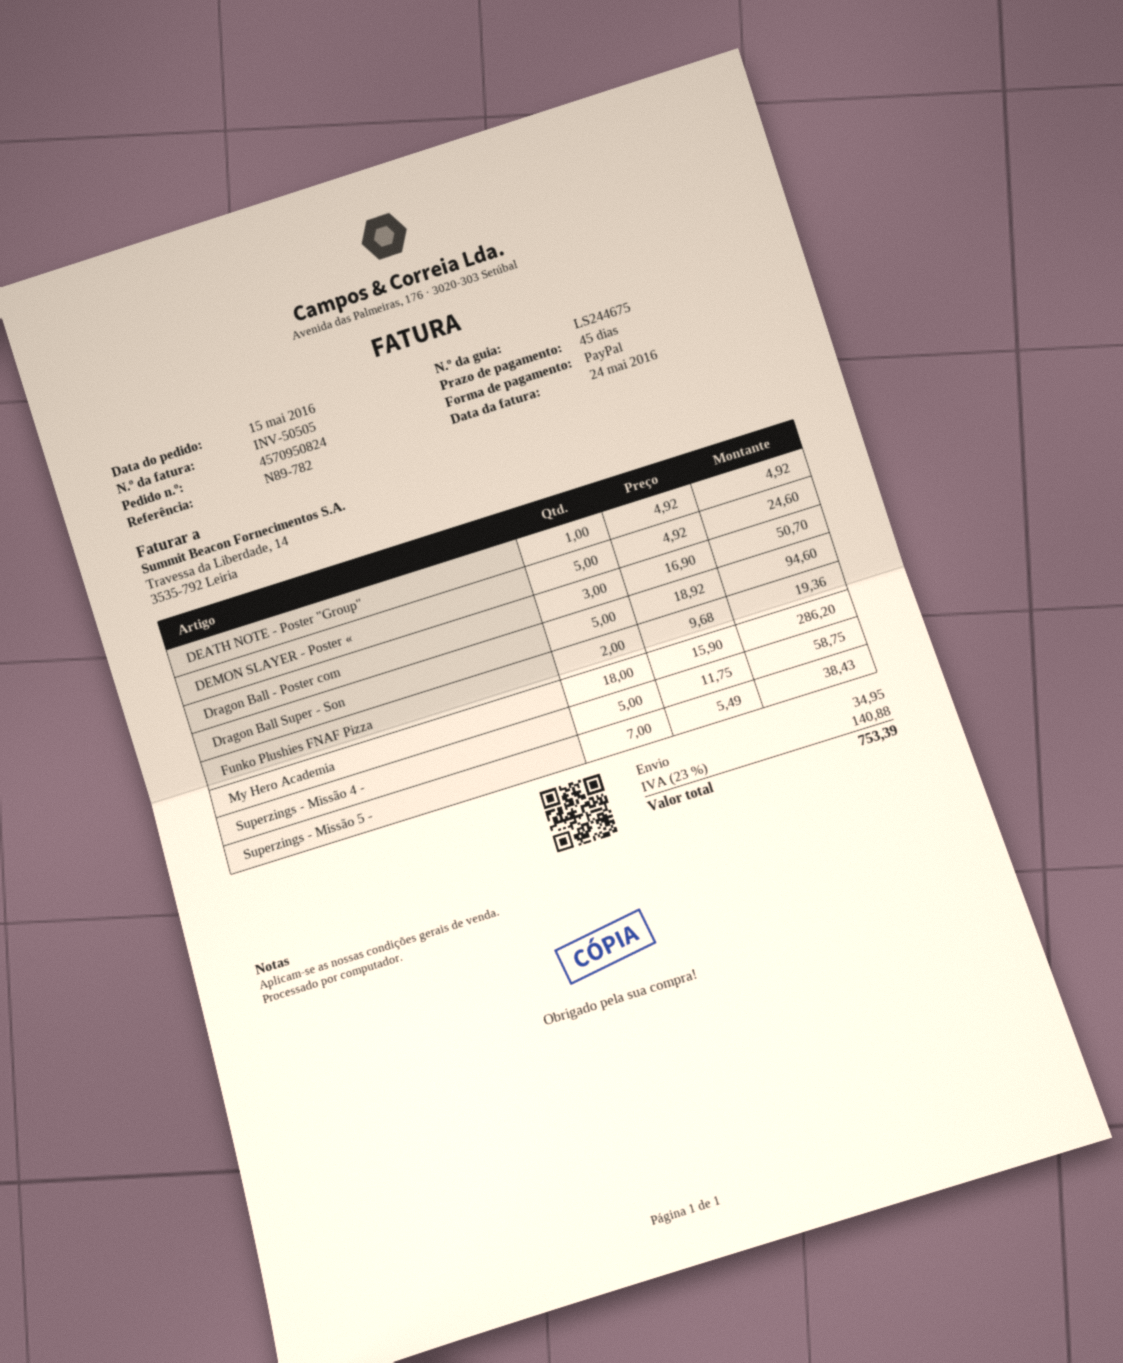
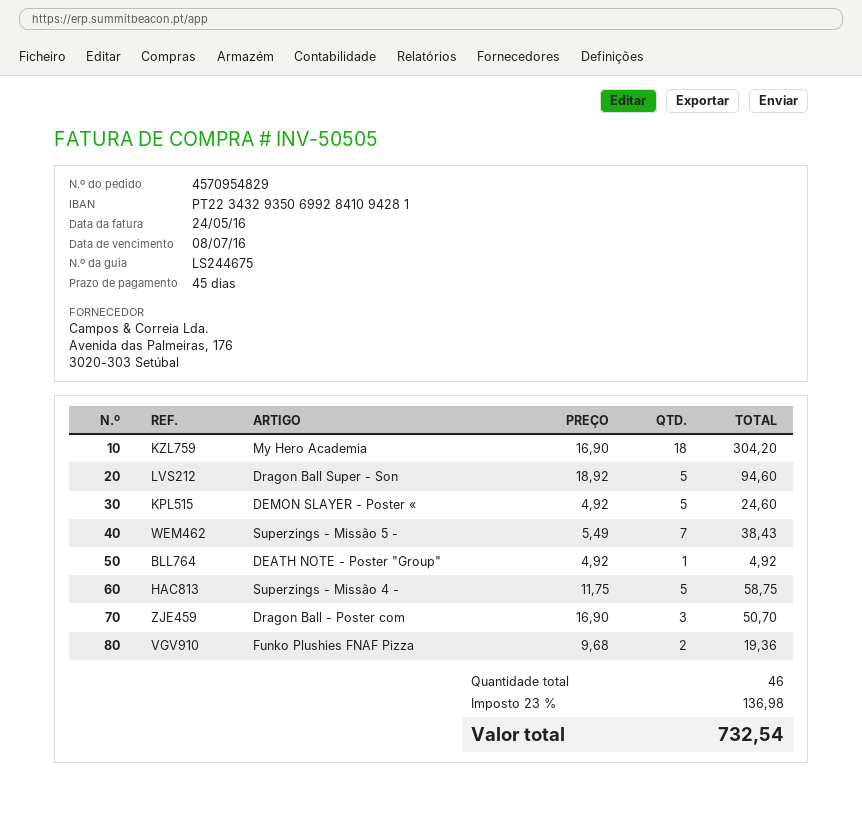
order number: 4570950824 -> 4570954829
My Hero Academia: 18 x 15.90 = 286.20 -> 18 x 16.90 = 304.20
shipping: 34.95 -> none
tax: 23% = 140.88 -> 23% = 136.98
total: 753.39 -> 732.54

